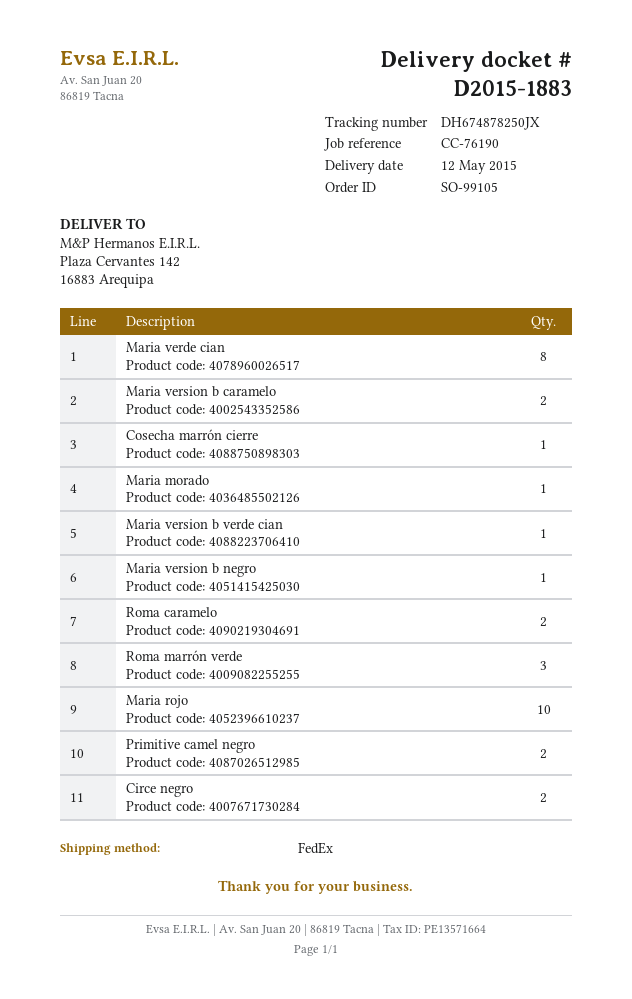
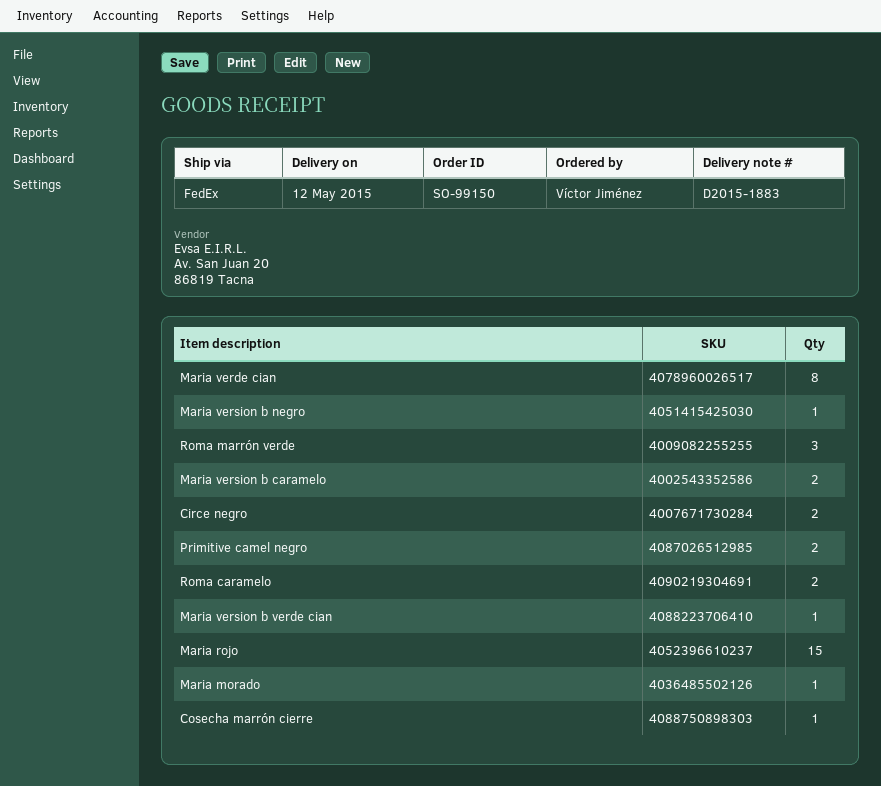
order number: SO-99105 -> SO-99150
Maria rojo: 10 -> 15

